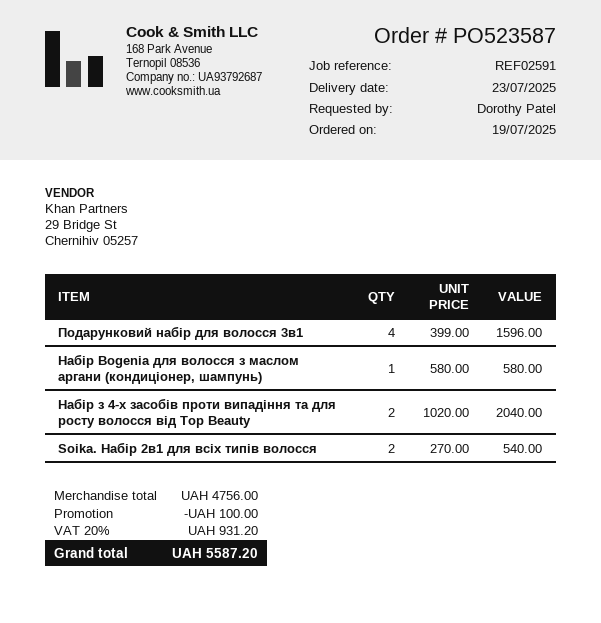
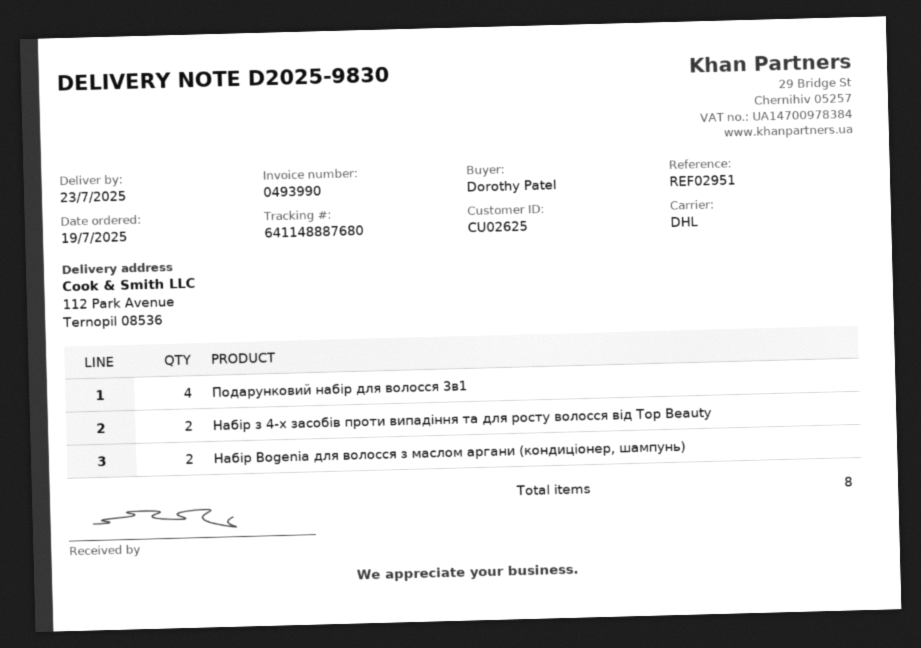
reference: REF02591 -> REF02951
Набір Bogenia для волосся з маслом аргани (кондиціонер, шампунь): 1 -> 2
Soika. Набір 2в1 для всіх типів волосся: 2 -> none

